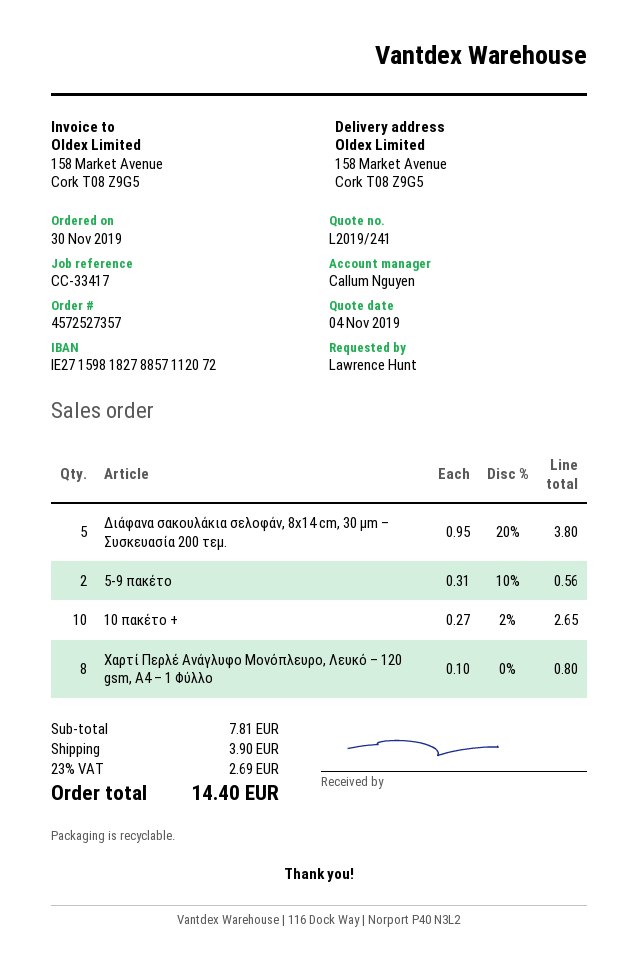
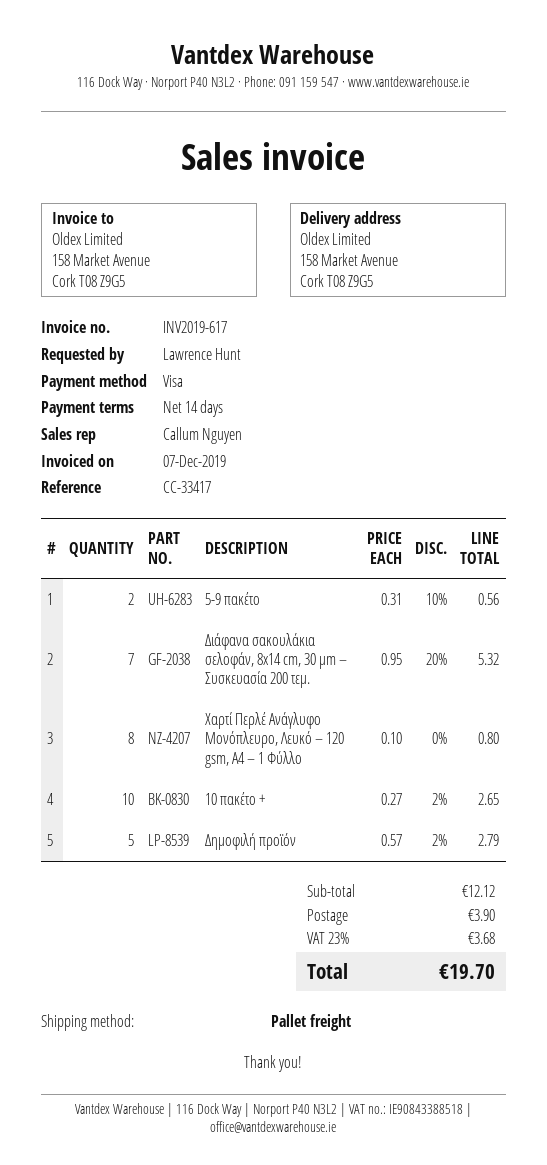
Διάφανα σακουλάκια σελοφάν, 8x14 cm, 30 μm – Συσκευασία 200 τεμ.: 5 x 0.95 - 20% = 3.80 -> 7 x 0.95 - 20% = 5.32
Δημοφιλή προϊόν: none -> 5 x 0.57 - 2% = 2.79
subtotal: 7.81 -> 12.12
tax: 23% = 2.69 -> 23% = 3.68
total: 14.40 -> 19.70

